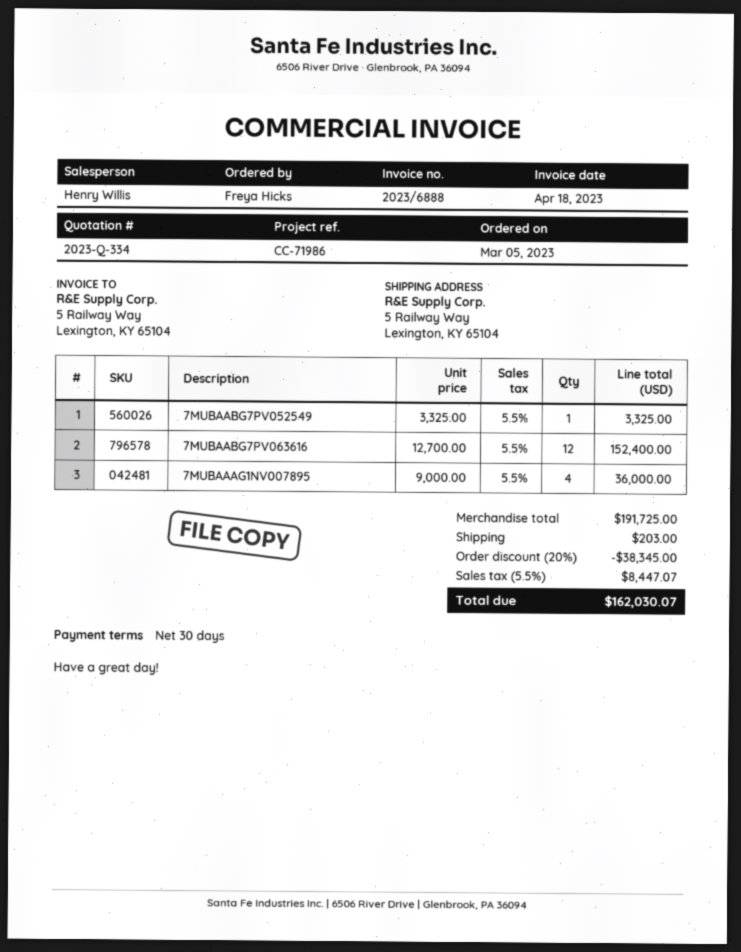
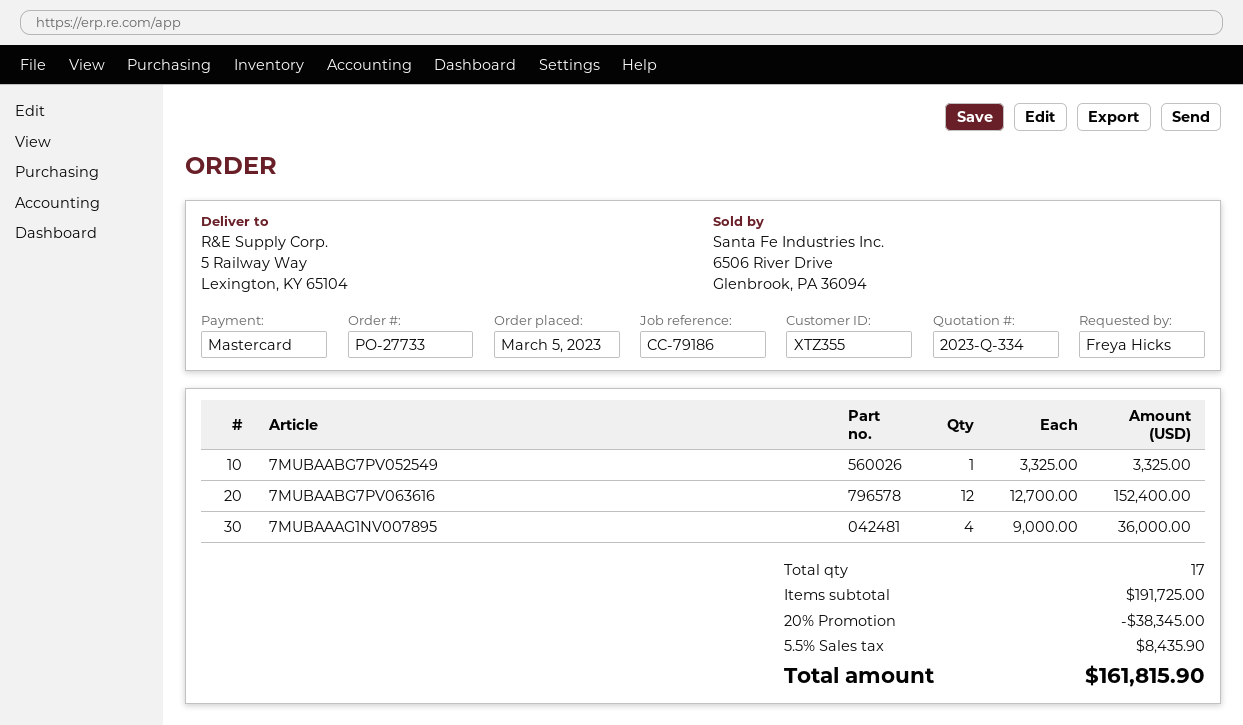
reference: CC-71986 -> CC-79186
shipping: 203.00 -> none
tax: 5.5% = 8447.07 -> 5.5% = 8435.90
total: 162030.07 -> 161815.90

